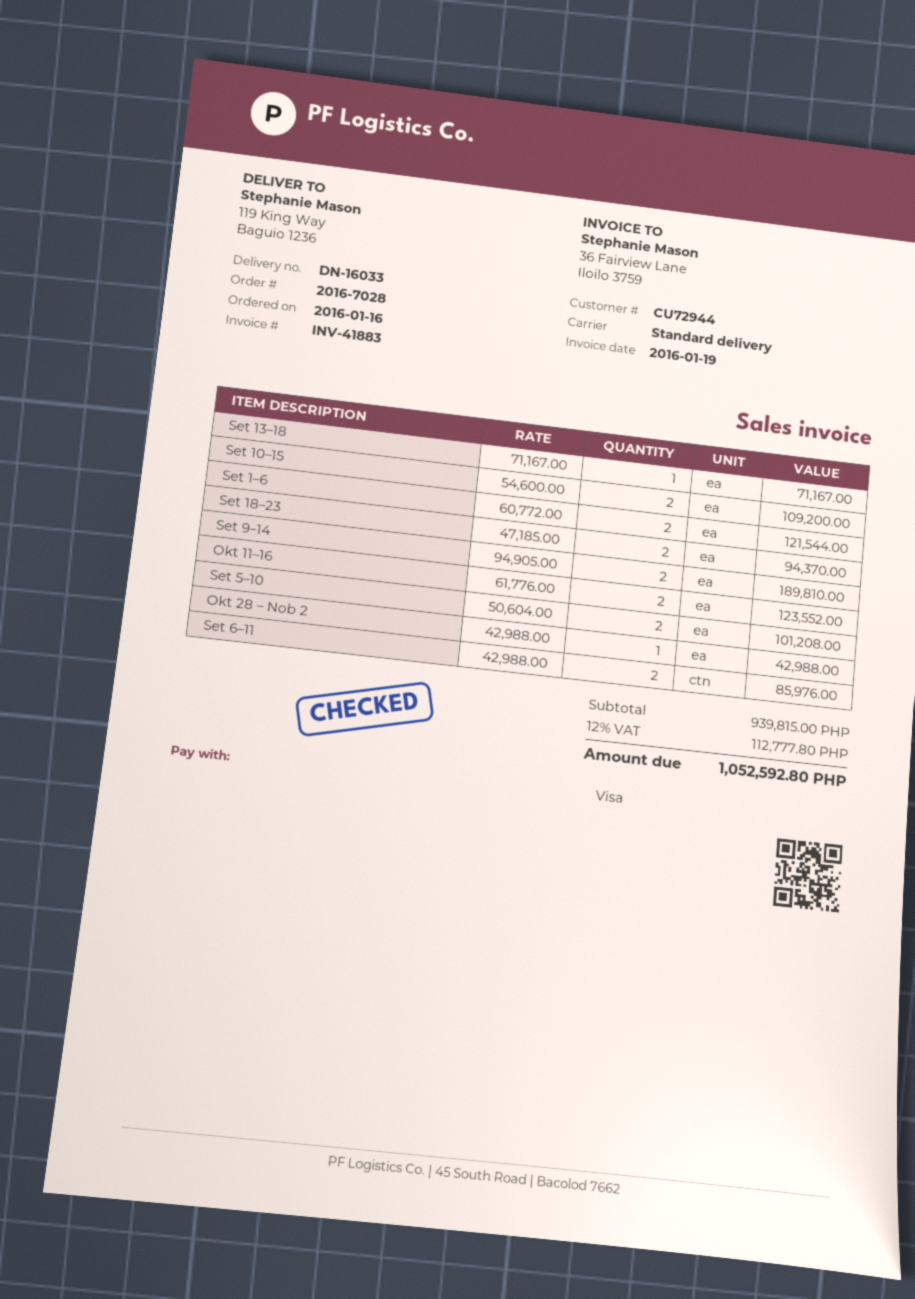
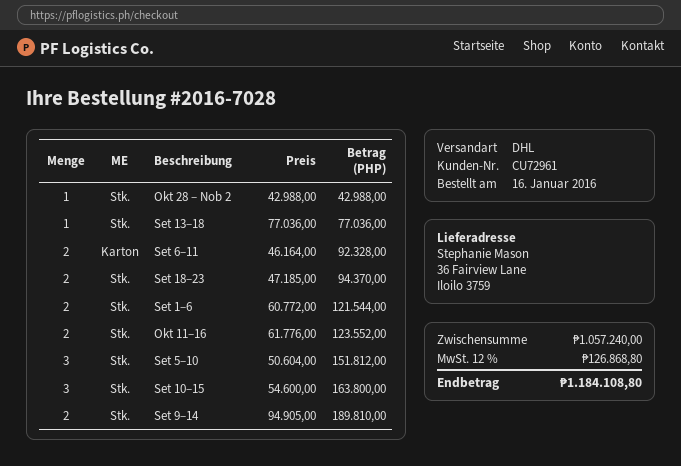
customer number: CU72944 -> CU72961
shipping method: standard -> DHL
ship to: 119 King Way, Baguio 1236 -> 36 Fairview Lane, Iloilo 3759
Set 13–18: 1 x 71167.00 = 71167.00 -> 1 x 77036.00 = 77036.00
Set 10–15: 2 x 54600.00 = 109200.00 -> 3 x 54600.00 = 163800.00
Set 5–10: 2 x 50604.00 = 101208.00 -> 3 x 50604.00 = 151812.00
Set 6–11: 2 x 42988.00 = 85976.00 -> 2 x 46164.00 = 92328.00
subtotal: 939815.00 -> 1057240.00
tax: 12% = 112777.80 -> 12% = 126868.80
total: 1052592.80 -> 1184108.80

